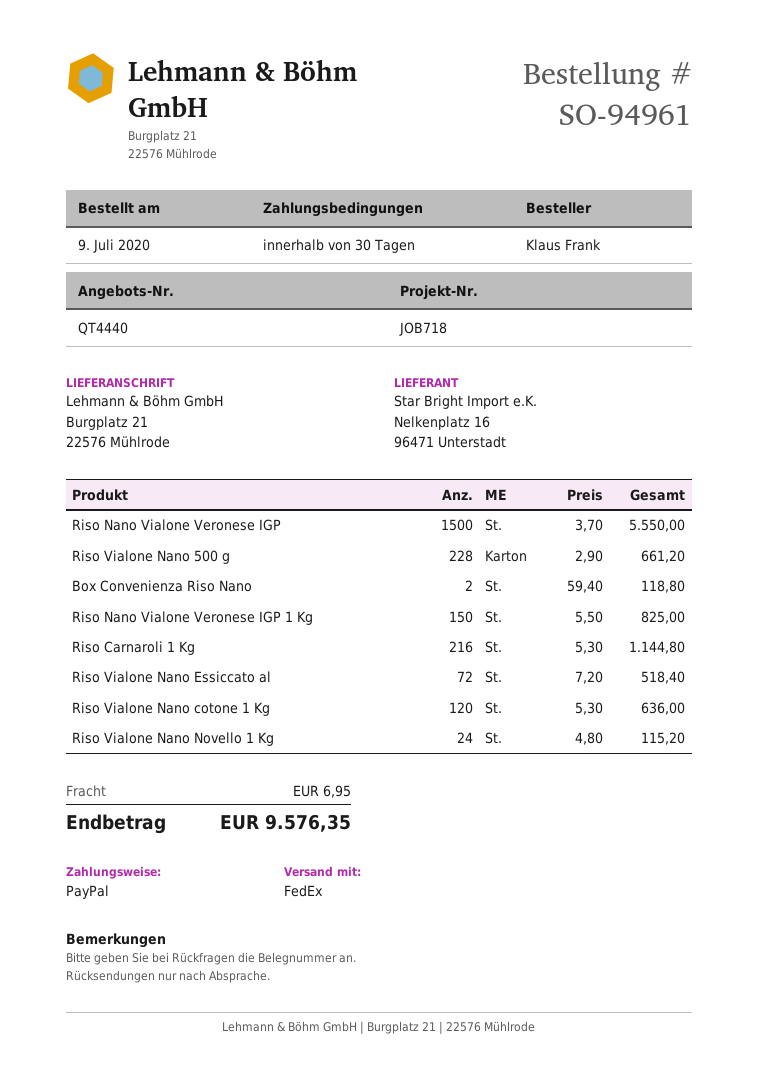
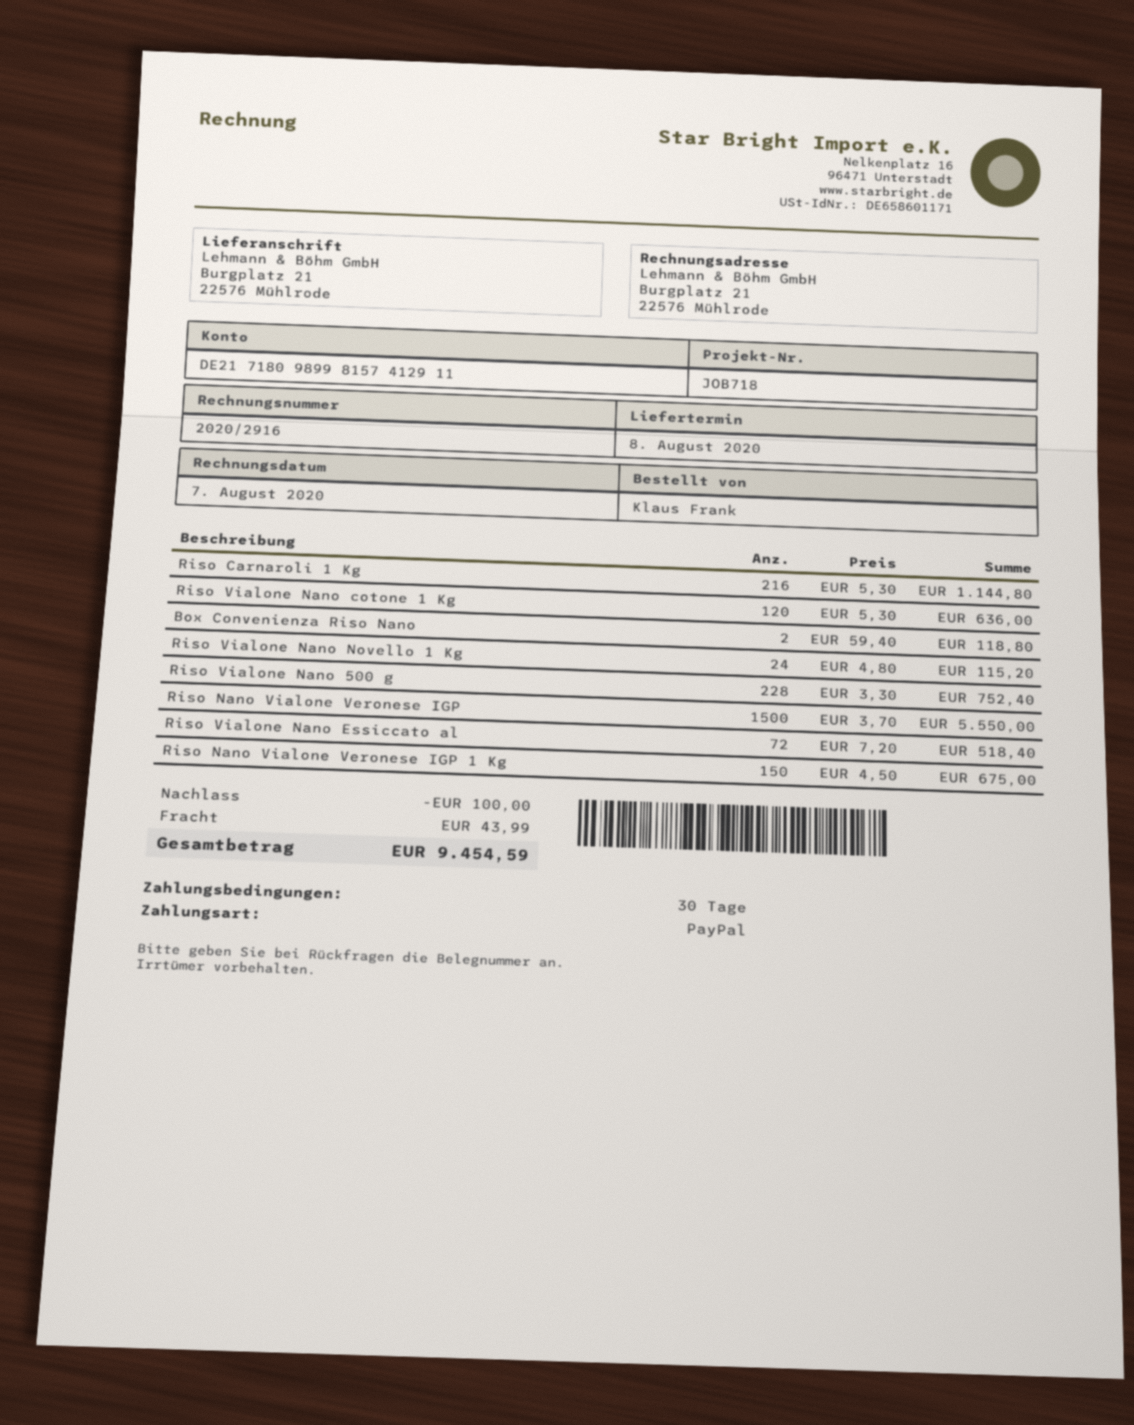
Riso Vialone Nano 500 g: 228 x 2.90 = 661.20 -> 228 x 3.30 = 752.40
Riso Nano Vialone Veronese IGP 1 Kg: 150 x 5.50 = 825.00 -> 150 x 4.50 = 675.00
discount: none -> 100.00
shipping: 6.95 -> 43.99
total: 9576.35 -> 9454.59

